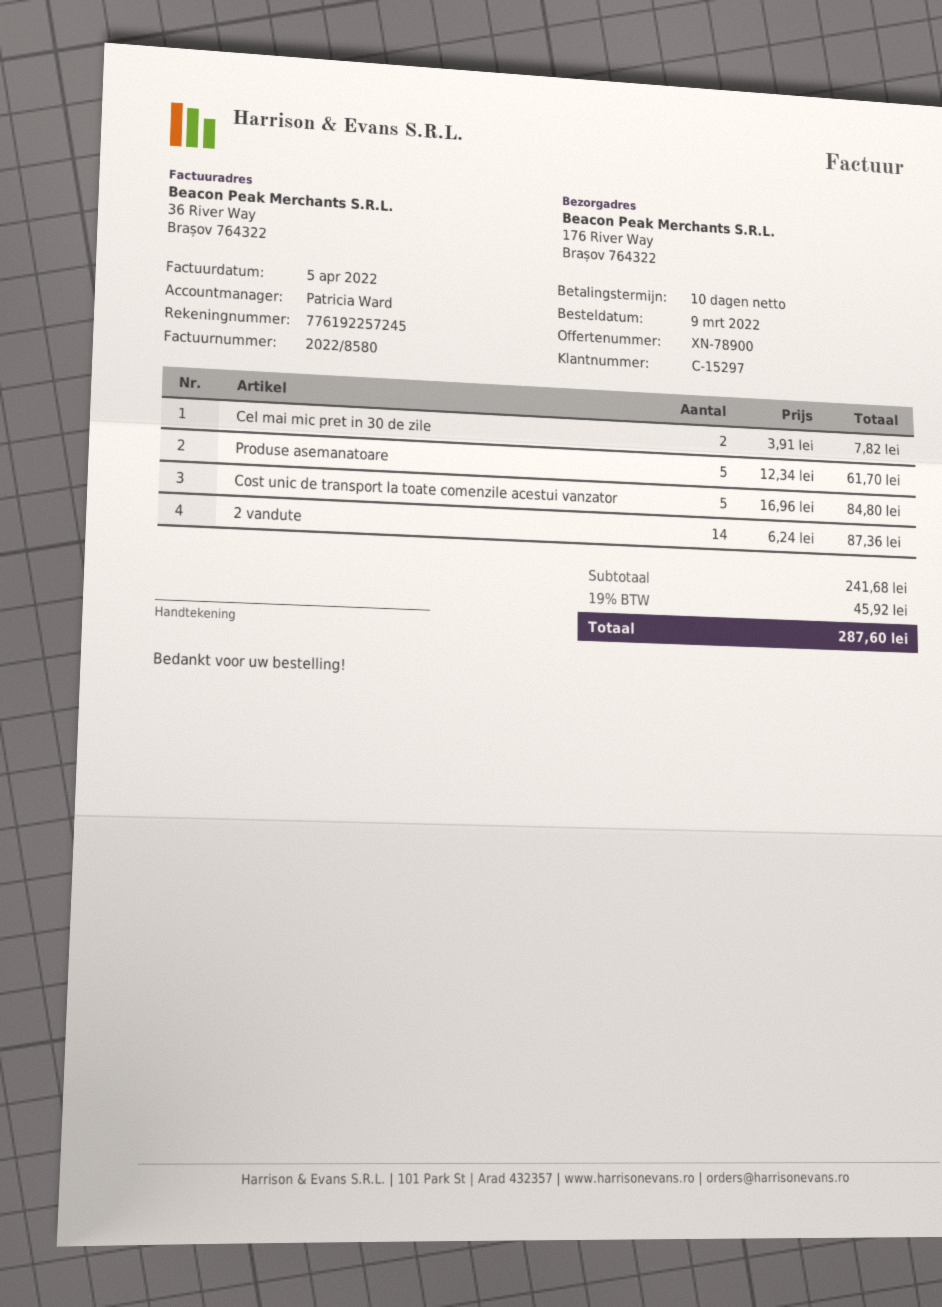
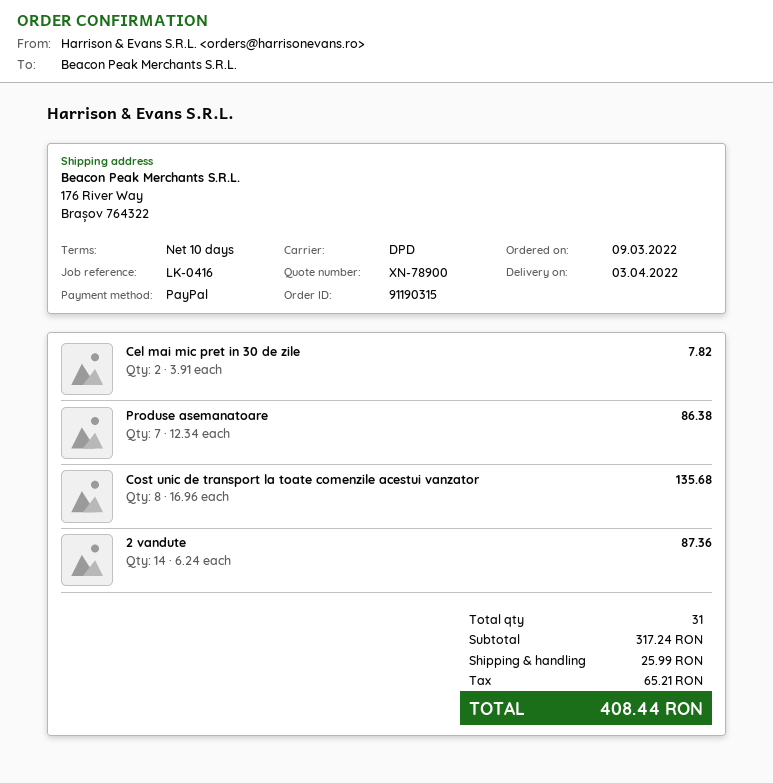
Produse asemanatoare: 5 x 12.34 = 61.70 -> 7 x 12.34 = 86.38
Cost unic de transport la toate comenzile acestui vanzator: 5 x 16.96 = 84.80 -> 8 x 16.96 = 135.68
subtotal: 241.68 -> 317.24
shipping: none -> 25.99
tax: 45.92 -> 65.21
total: 287.60 -> 408.44

